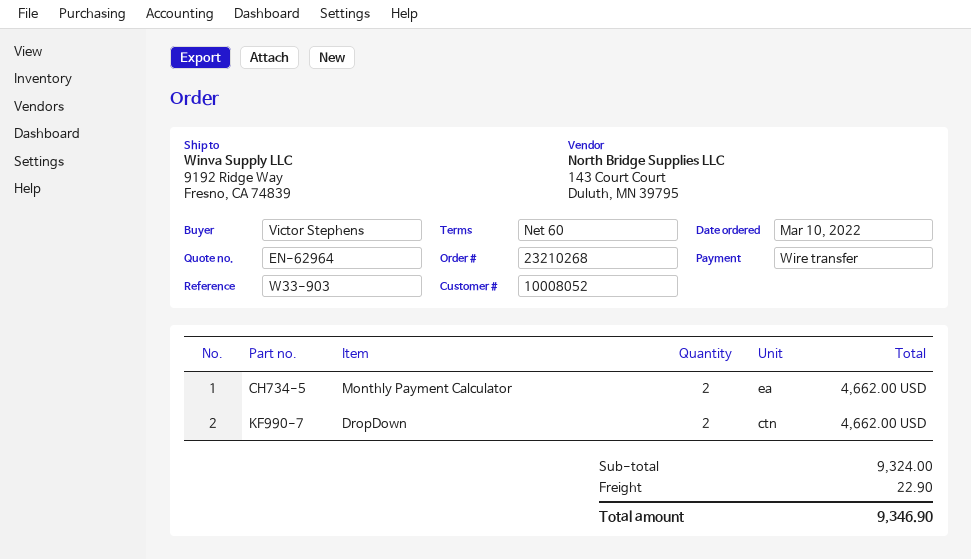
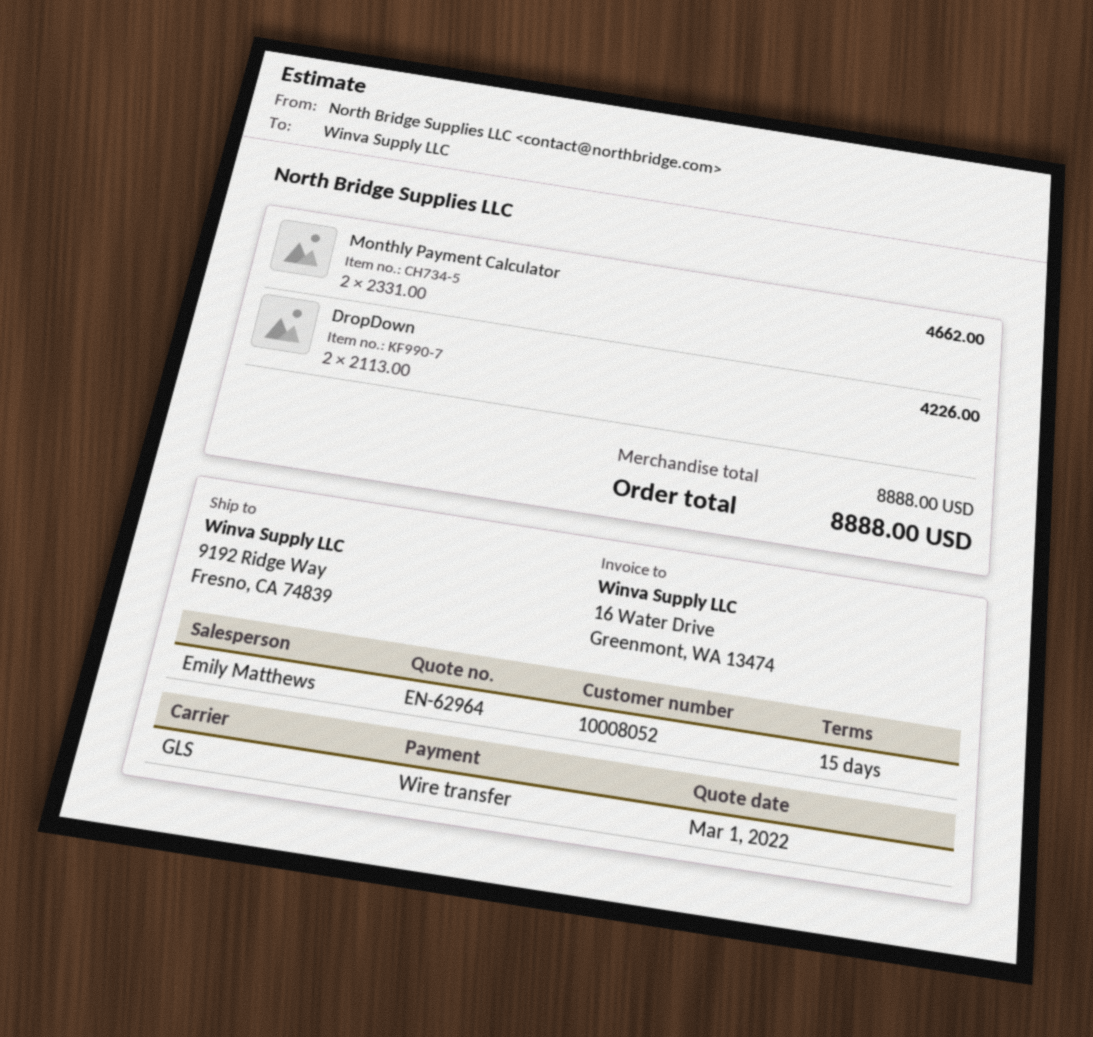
payment terms: 60 days -> 15 days
DropDown: 2 for 4662.00 -> 2 for 4226.00
subtotal: 9324.00 -> 8888.00
shipping: 22.90 -> none
total: 9346.90 -> 8888.00

